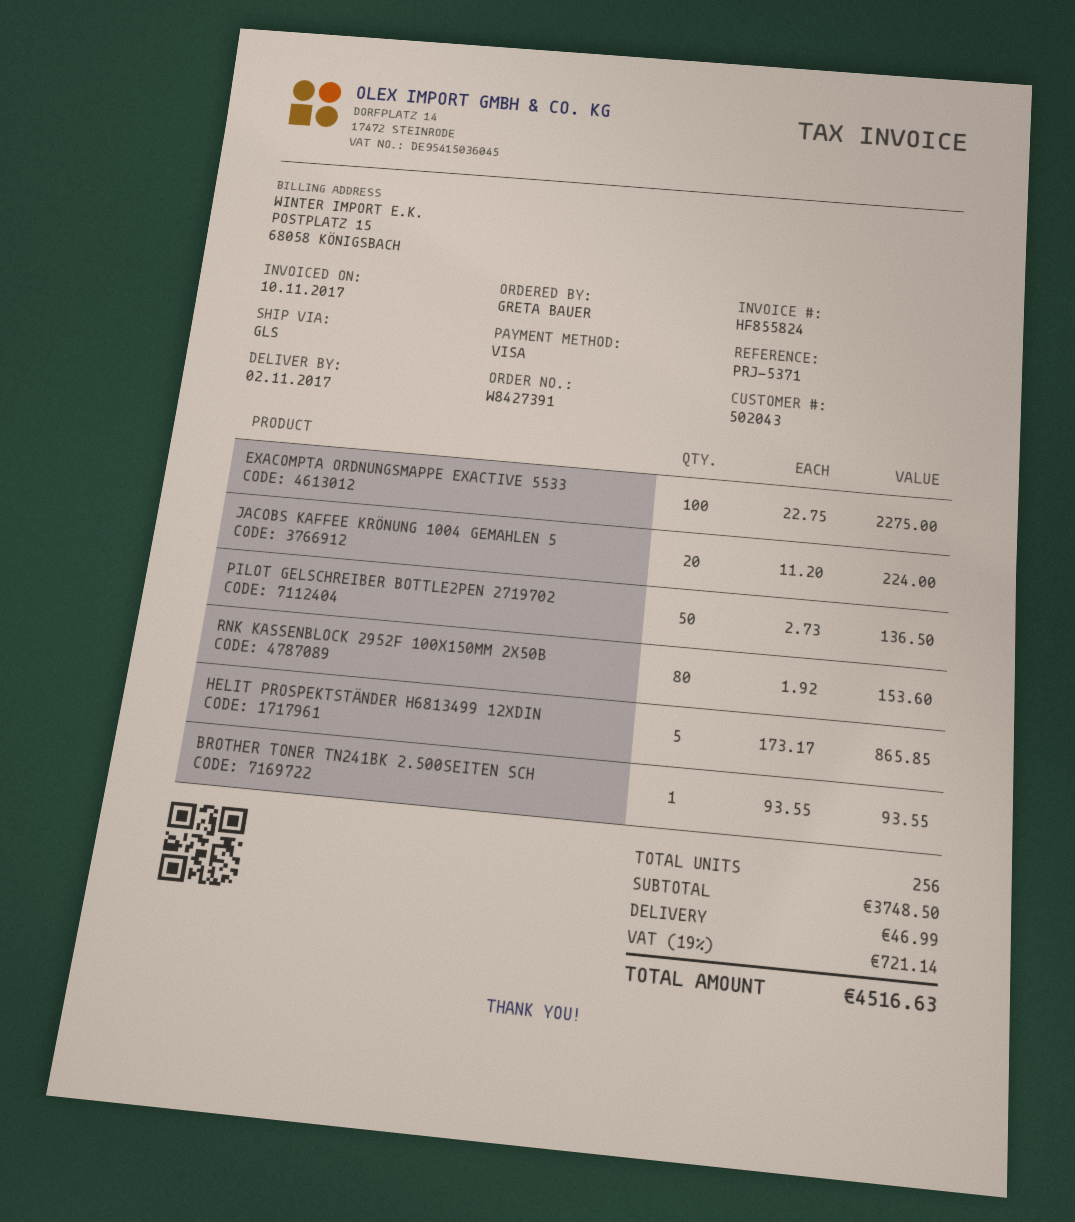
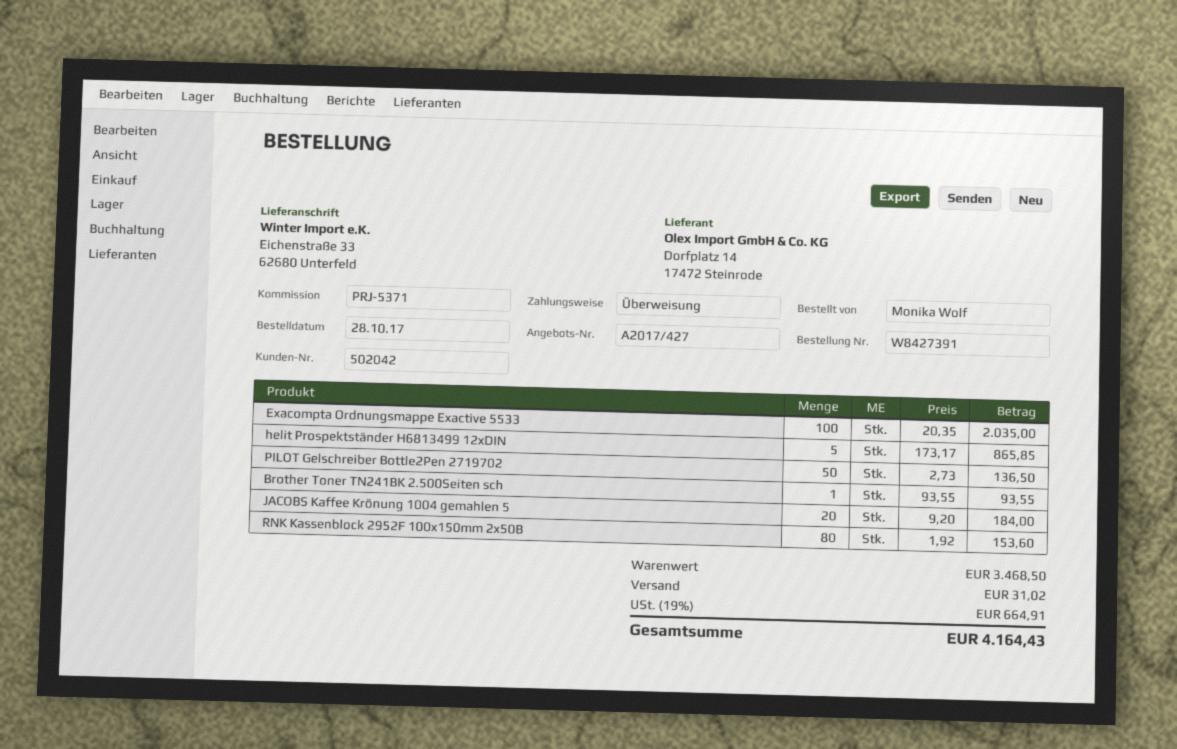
customer number: 502043 -> 502042
ordered by: GRETA BAUER -> Monika Wolf
payment method: Visa -> bank transfer
EXACOMPTA ORDNUNGSMAPPE EXACTIVE 5533: 100 x 22.75 = 2275.00 -> 100 x 20.35 = 2035.00
JACOBS KAFFEE KRÖNUNG 1004 GEMAHLEN 5: 20 x 11.20 = 224.00 -> 20 x 9.20 = 184.00
subtotal: 3748.50 -> 3468.50
shipping: 46.99 -> 31.02
tax: 19% = 721.14 -> 19% = 664.91
total: 4516.63 -> 4164.43

